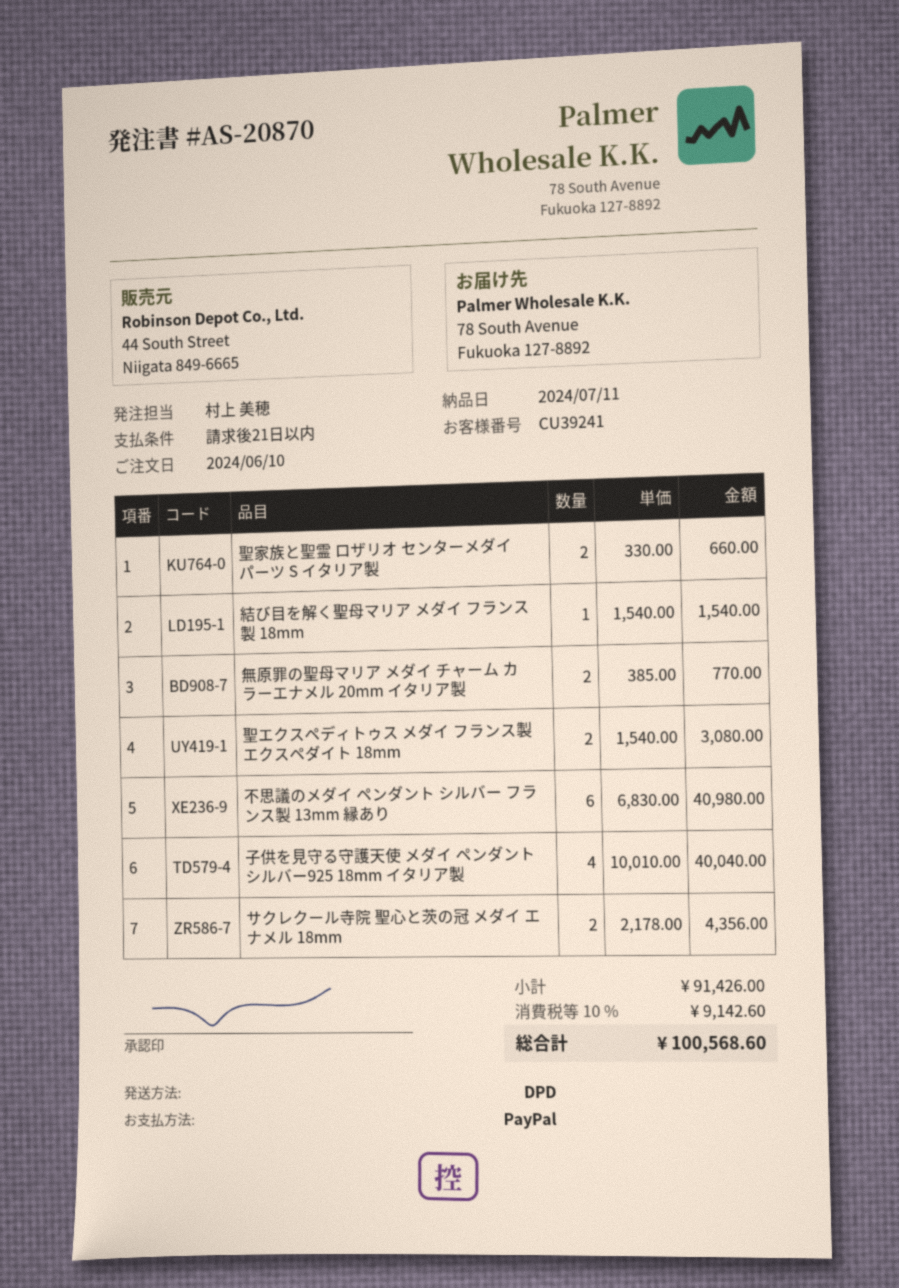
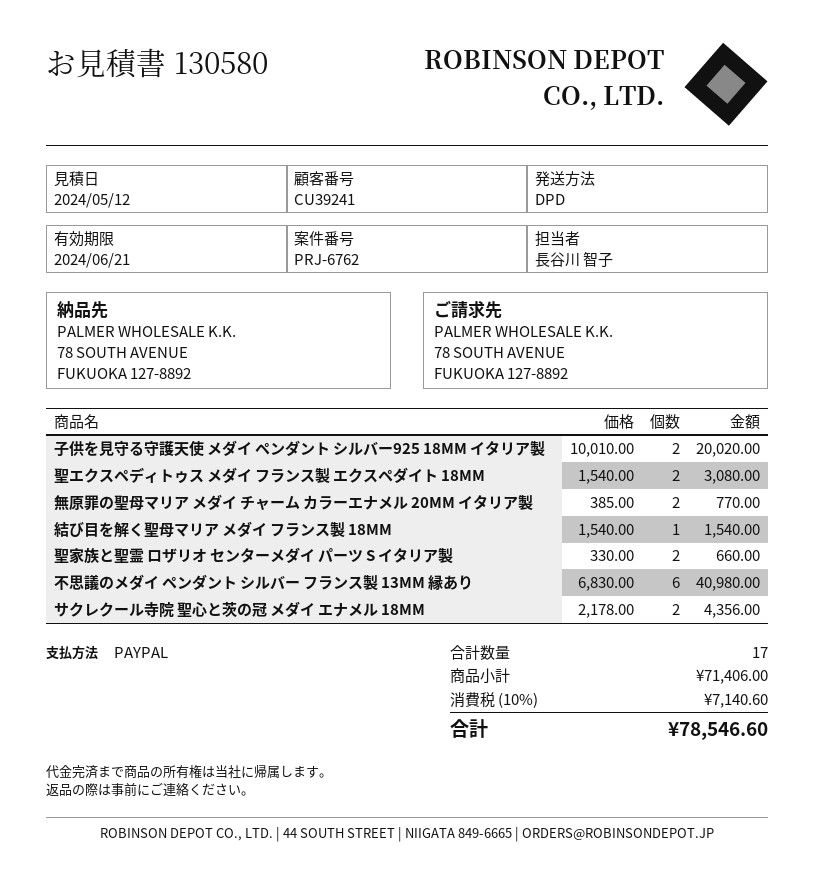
子供を見守る守護天使 メダイ ペンダント シルバー925 18mm イタリア製: 4 x 10010.00 = 40040.00 -> 2 x 10010.00 = 20020.00
subtotal: 91426.00 -> 71406.00
tax: 10% = 9142.60 -> 10% = 7140.60
total: 100568.60 -> 78546.60

